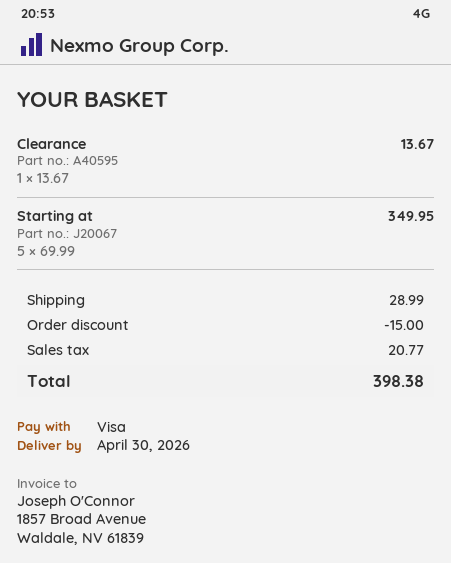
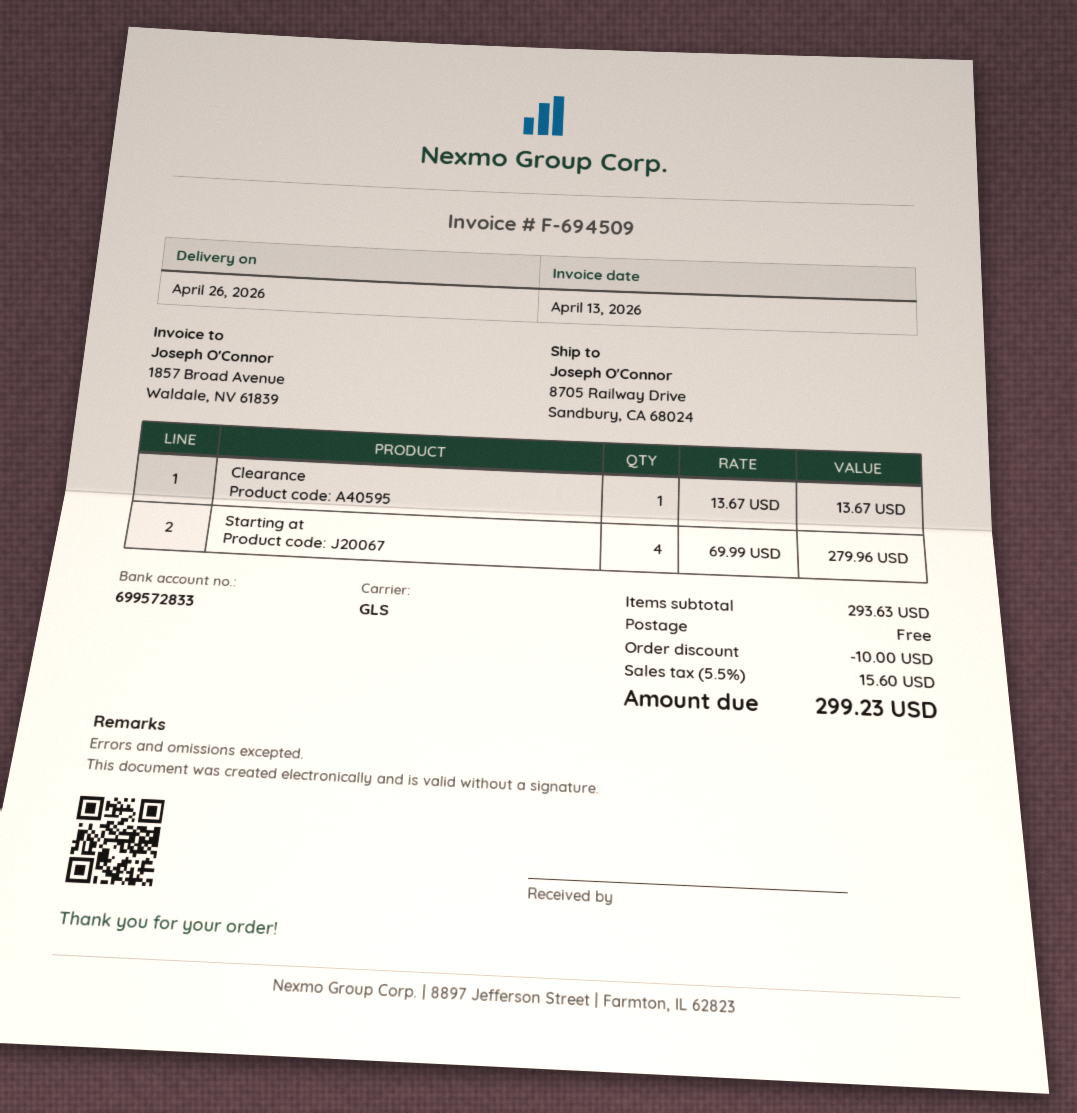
delivery date: 2026-04-30 -> 2026-04-26
Starting at: 5 x 69.99 = 349.95 -> 4 x 69.99 = 279.96
discount: 15.00 -> 10.00
shipping: 28.99 -> 0.00
tax: 20.77 -> 15.60
total: 398.38 -> 299.23

